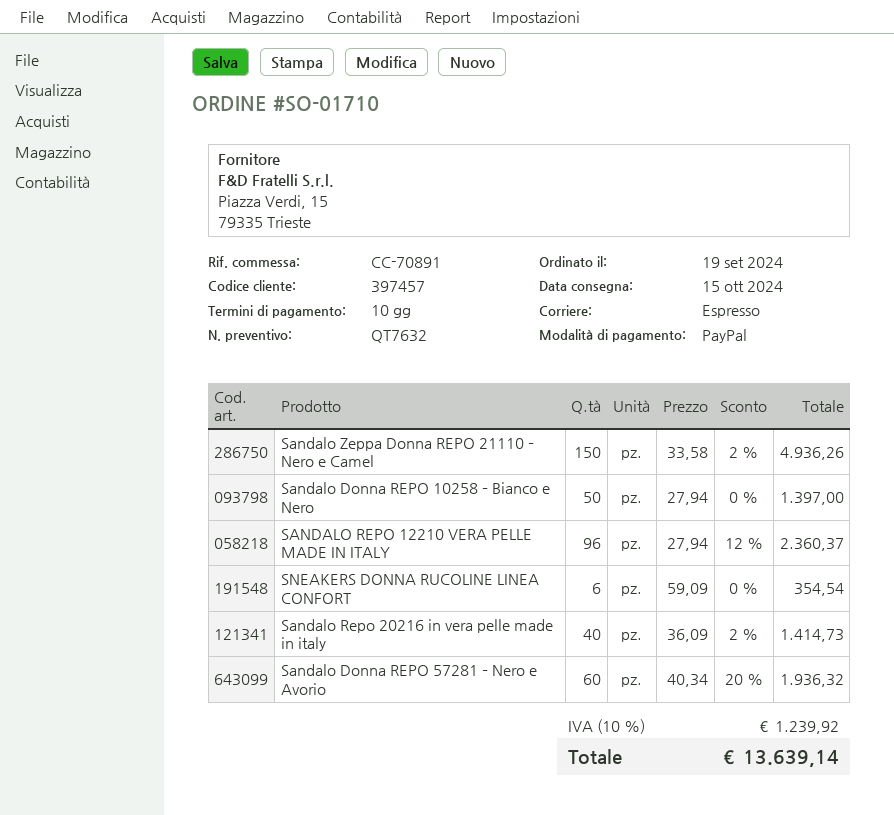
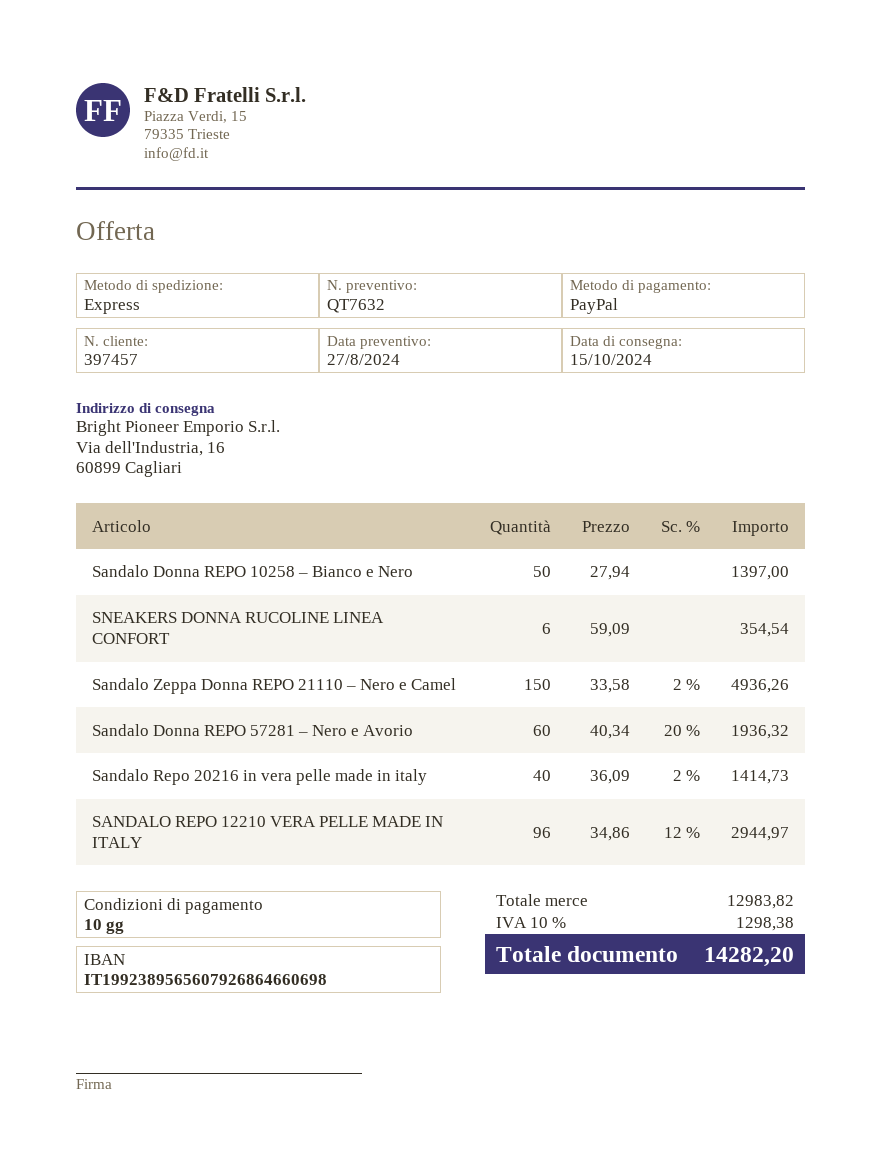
SANDALO REPO 12210 VERA PELLE MADE IN ITALY: 96 x 27.94 - 12% = 2360.37 -> 96 x 34.86 - 12% = 2944.97
tax: 10% = 1239.92 -> 10% = 1298.38
total: 13639.14 -> 14282.20

